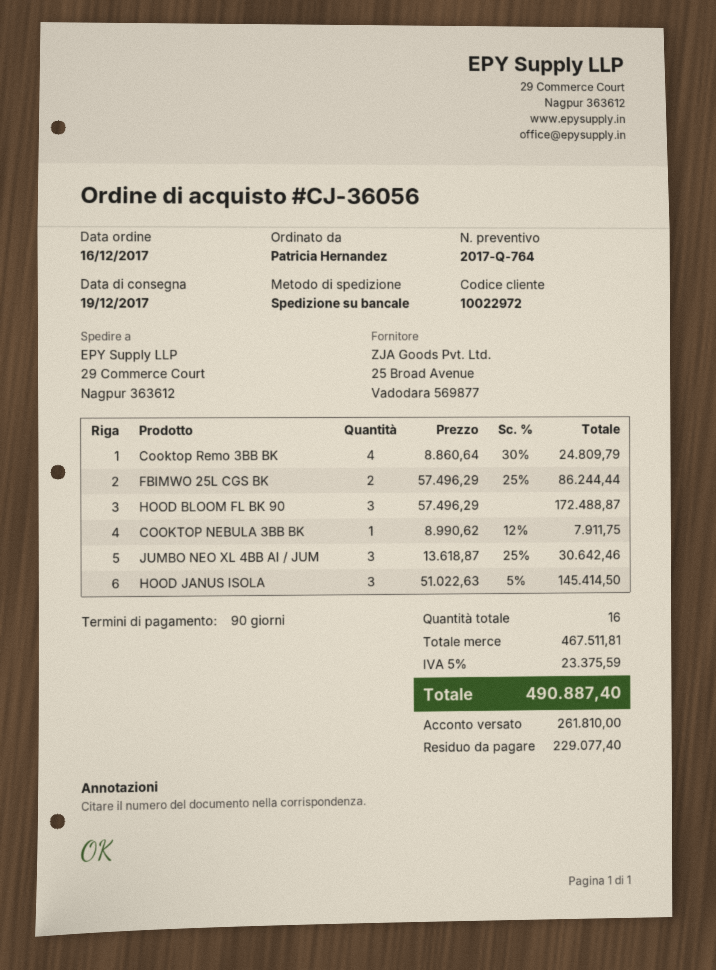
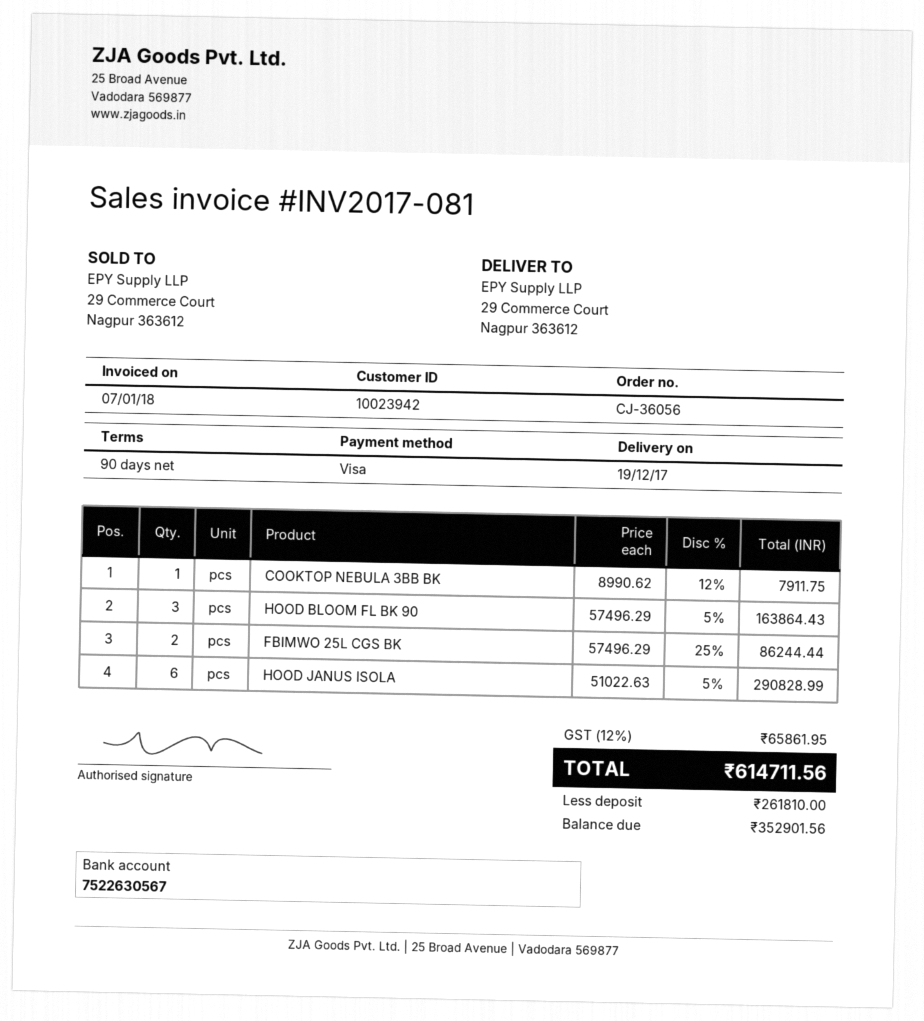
customer number: 10022972 -> 10023942
Cooktop Remo 3BB BK: 4 x 8860.64 - 30% = 24809.79 -> none
HOOD BLOOM FL BK 90: 3 x 57496.29 = 172488.87 -> 3 x 57496.29 - 5% = 163864.43
JUMBO NEO XL 4BB AI / JUM: 3 x 13618.87 - 25% = 30642.46 -> none
HOOD JANUS ISOLA: 3 x 51022.63 - 5% = 145414.50 -> 6 x 51022.63 - 5% = 290828.99
tax: 5% = 23375.59 -> 12% = 65861.95
total: 490887.40 -> 614711.56
balance: 229077.40 -> 352901.56

